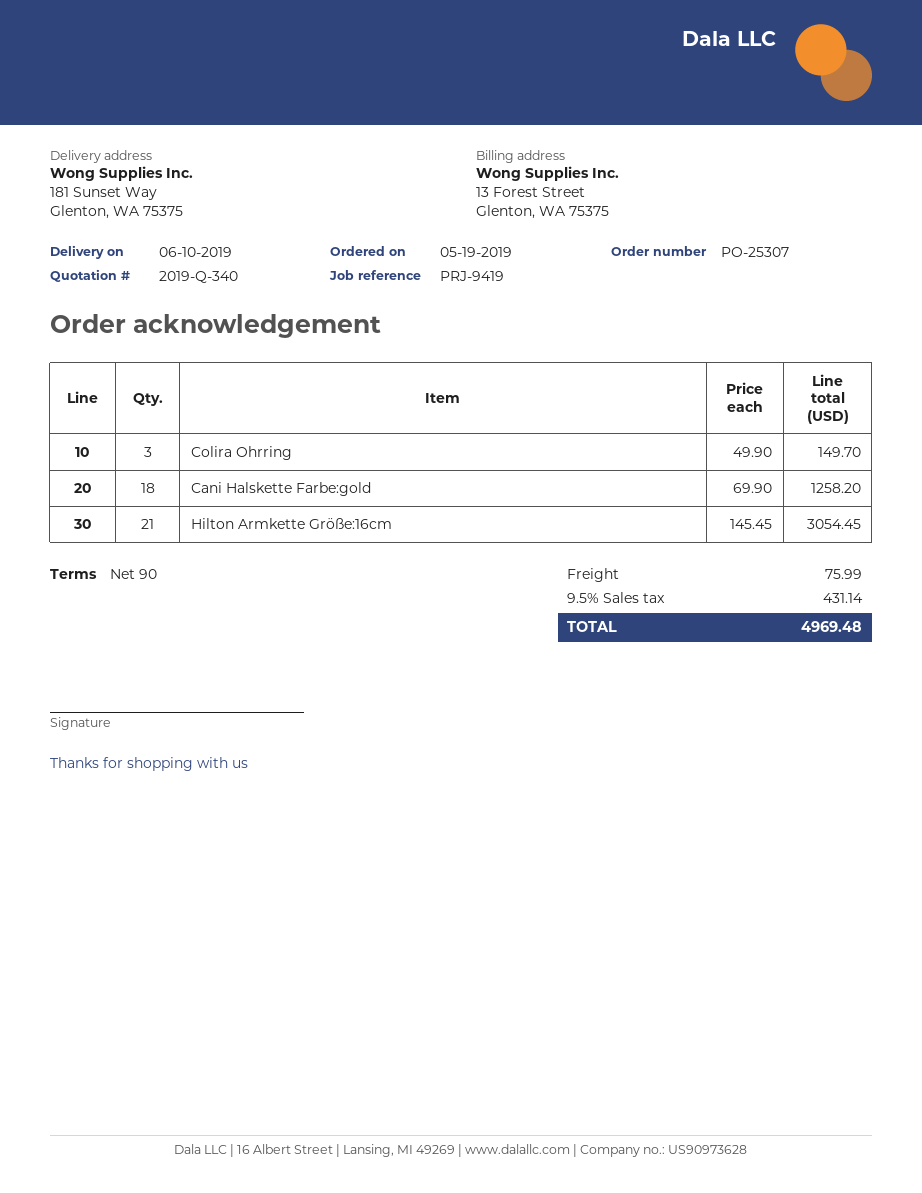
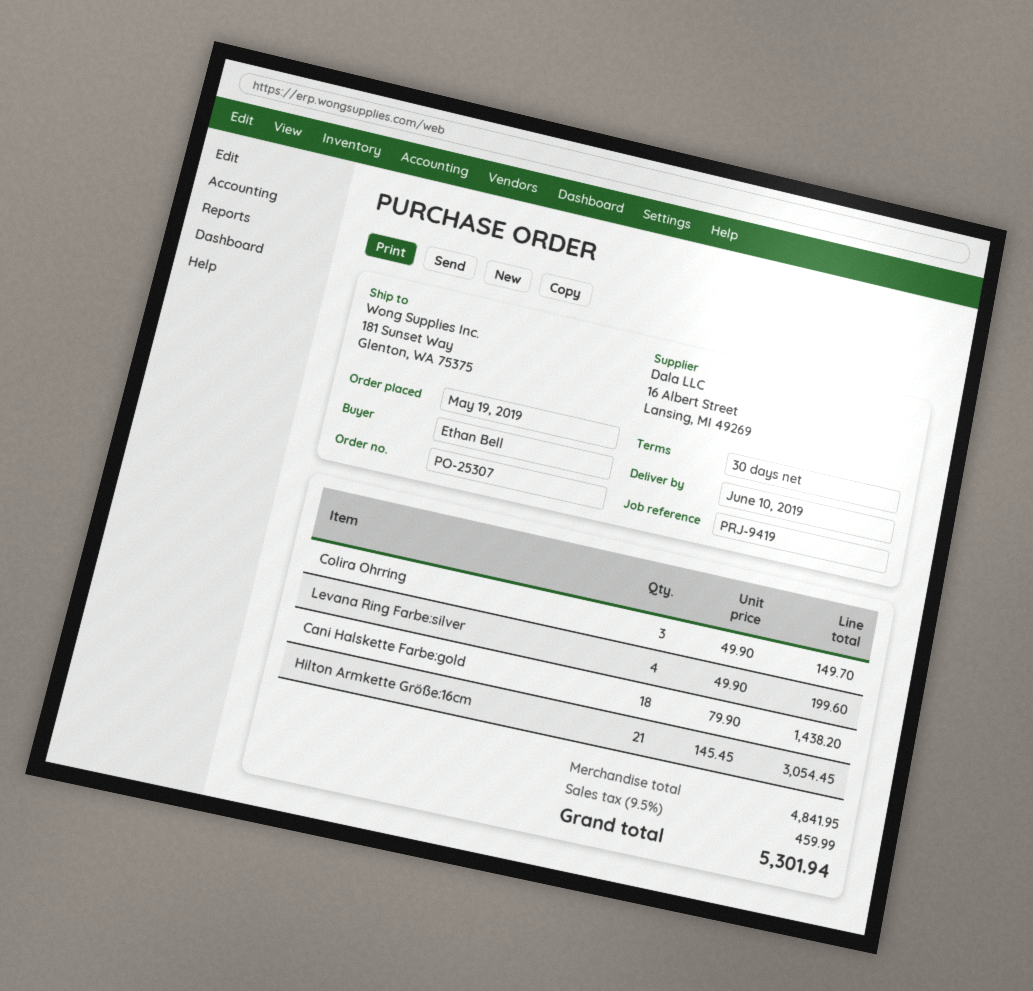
payment terms: 90 days -> 30 days
Cani Halskette Farbe:gold: 18 x 69.90 = 1258.20 -> 18 x 79.90 = 1438.20
Levana Ring Farbe:silver: none -> 4 x 49.90 = 199.60
shipping: 75.99 -> none
tax: 9.5% = 431.14 -> 9.5% = 459.99
total: 4969.48 -> 5301.94

